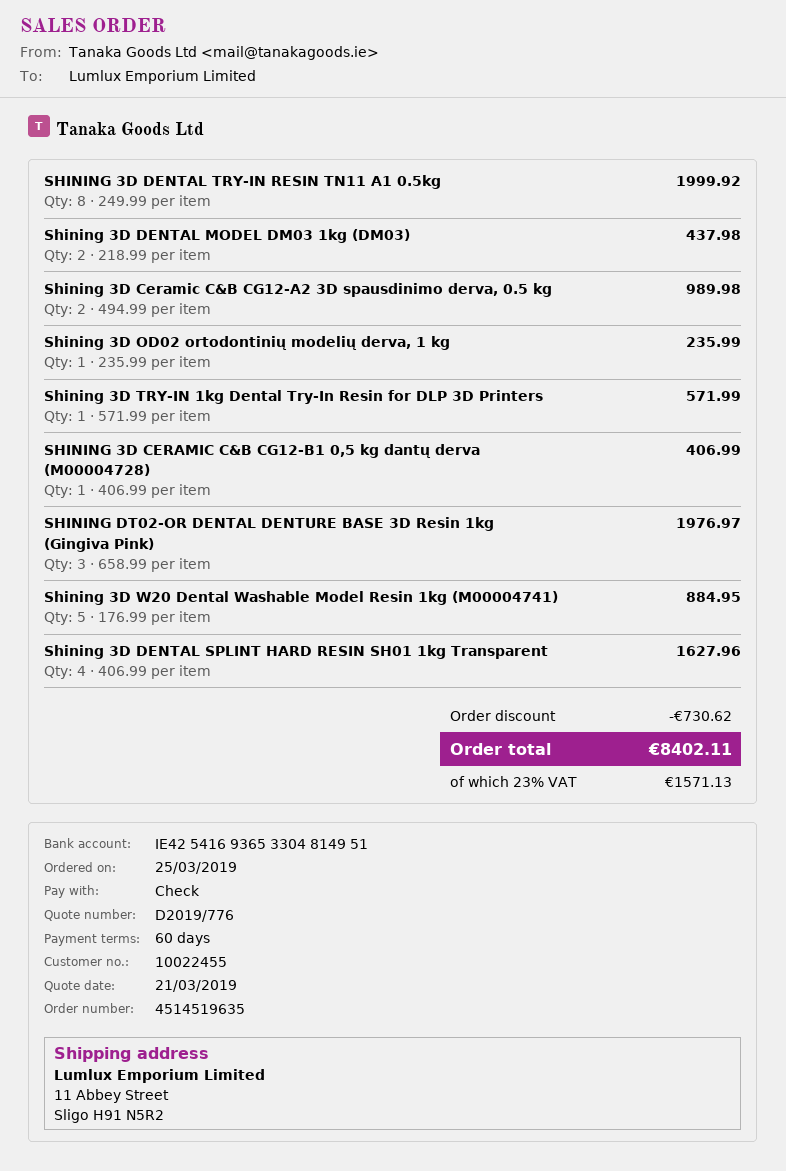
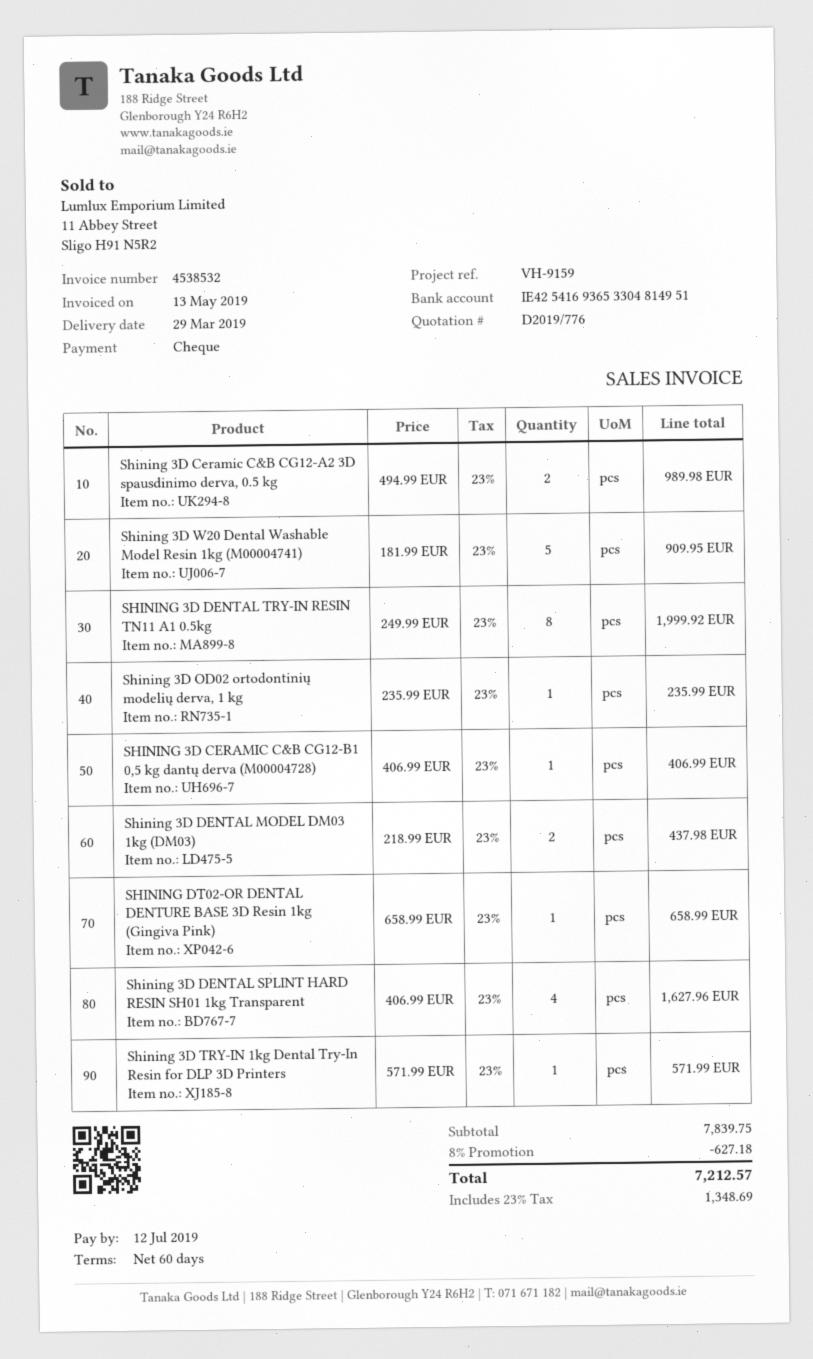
SHINING DT02-OR DENTAL DENTURE BASE 3D Resin 1kg (Gingiva Pink): 3 x 658.99 = 1976.97 -> 1 x 658.99 = 658.99
Shining 3D W20 Dental Washable Model Resin 1kg (M00004741): 5 x 176.99 = 884.95 -> 5 x 181.99 = 909.95
discount: 730.62 -> 627.18
tax: 23% = 1571.13 -> 23% = 1348.69
total: 8402.11 -> 7212.57

